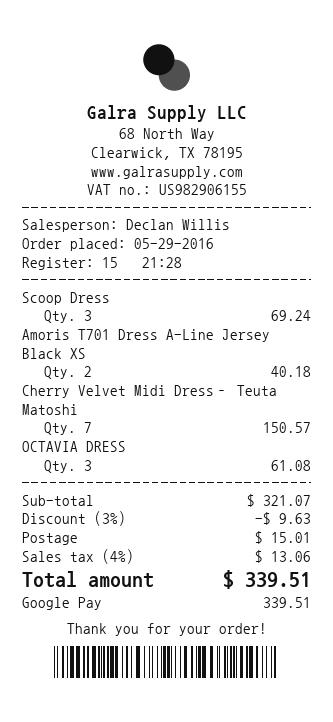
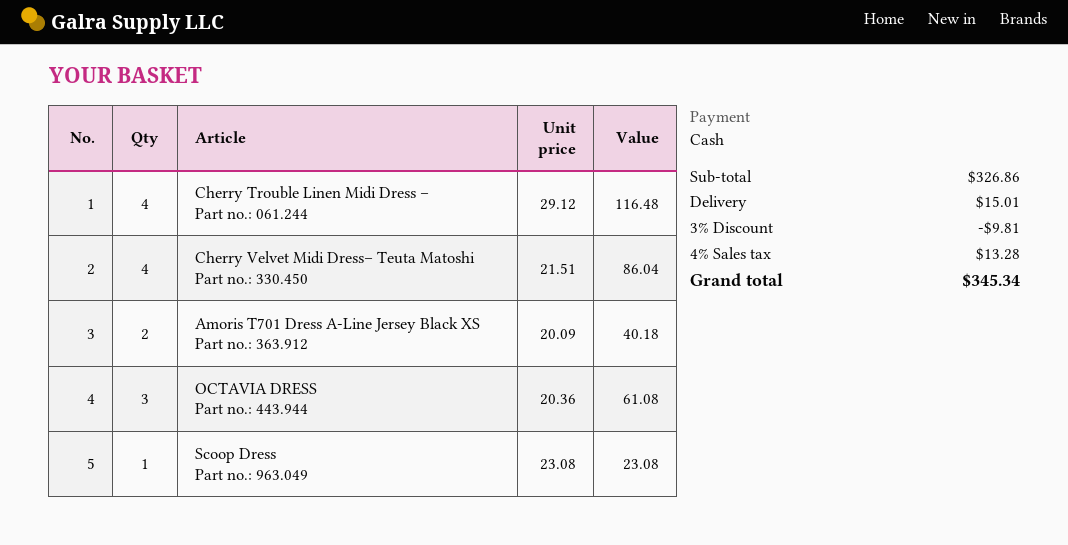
payment method: Google Pay -> cash
Scoop Dress: 3 for 69.24 -> 1 for 23.08
Cherry Velvet Midi Dress– Teuta Matoshi: 7 for 150.57 -> 4 for 86.04
Cherry Trouble Linen Midi Dress –: none -> 4 for 116.48
subtotal: 321.07 -> 326.86
discount: 3% = 9.63 -> 3% = 9.81
tax: 4% = 13.06 -> 4% = 13.28
total: 339.51 -> 345.34

